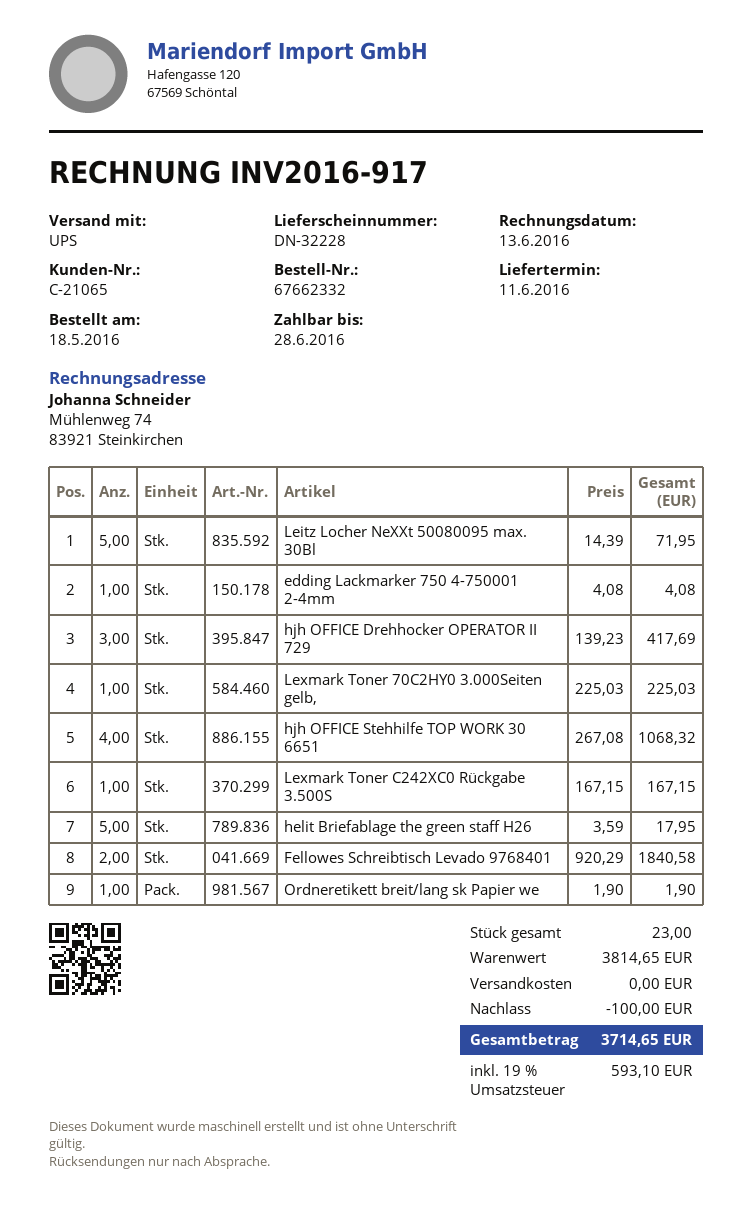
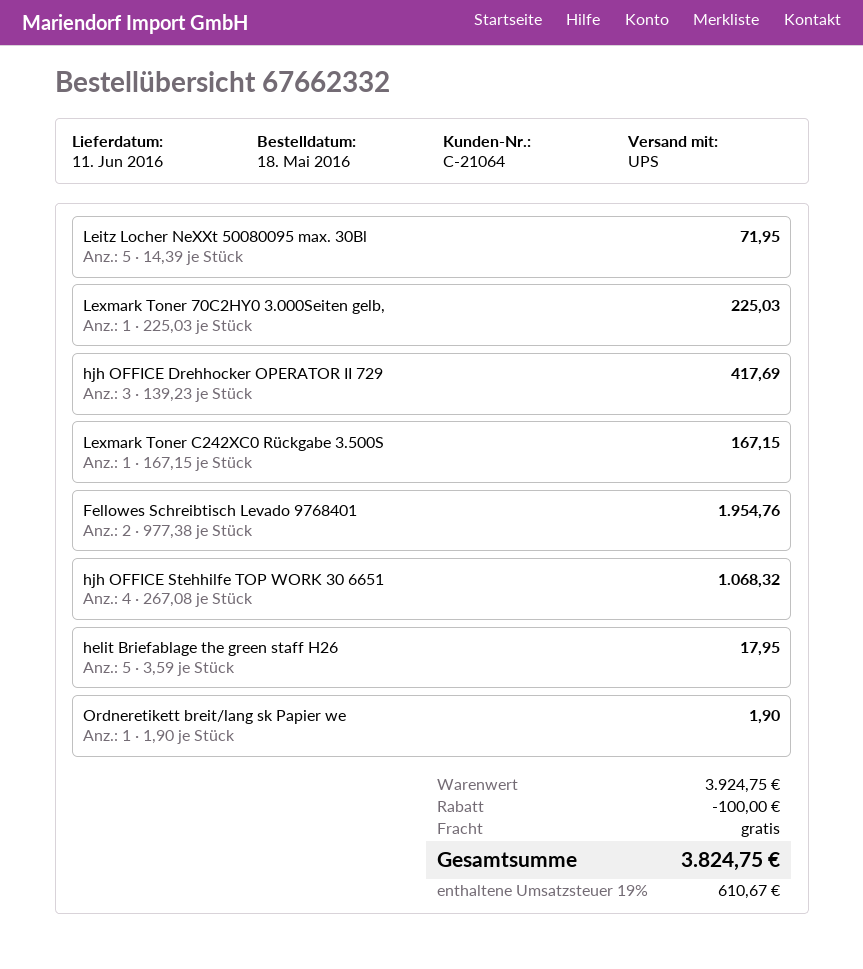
customer number: C-21065 -> C-21064
edding Lackmarker 750 4-750001 2-4mm: 1 x 4.08 = 4.08 -> none
Fellowes Schreibtisch Levado 9768401: 2 x 920.29 = 1840.58 -> 2 x 977.38 = 1954.76
subtotal: 3814.65 -> 3924.75
tax: 19% = 593.10 -> 19% = 610.67
total: 3714.65 -> 3824.75

